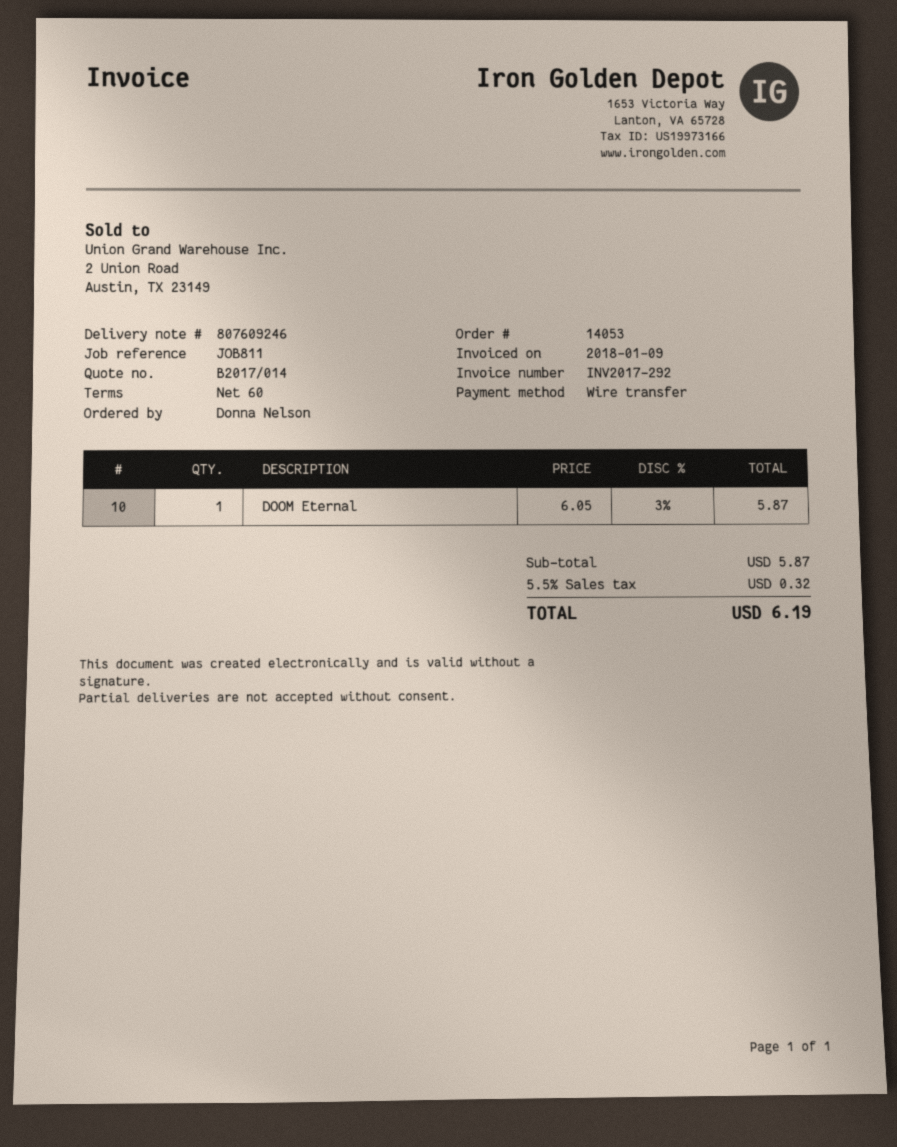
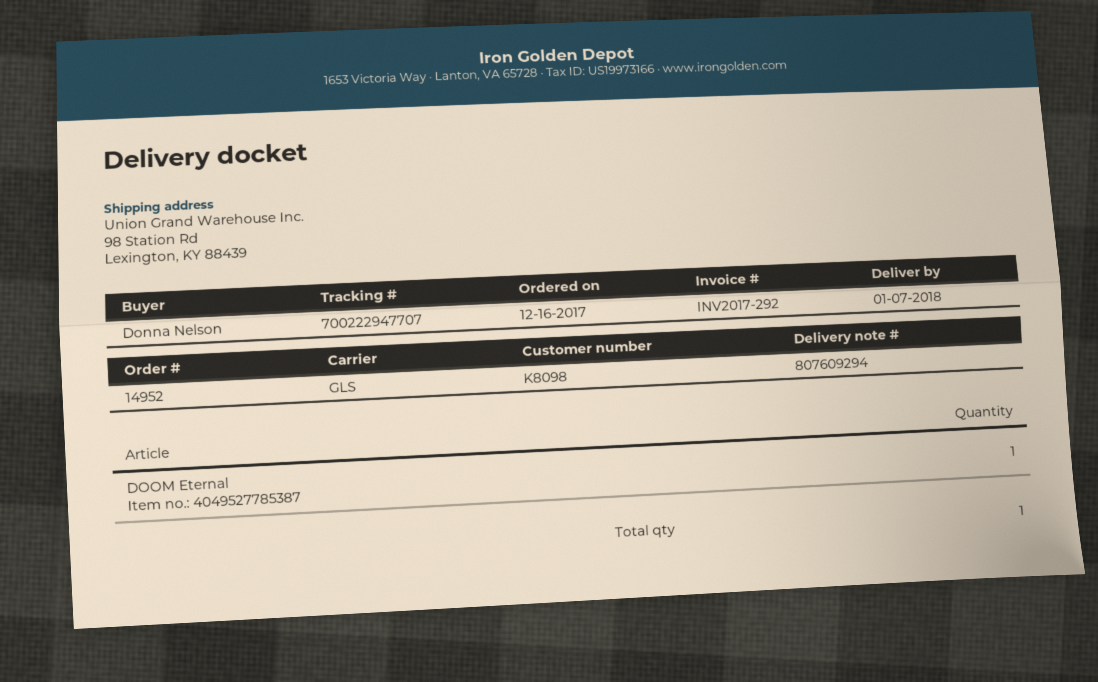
order number: 14053 -> 14952
delivery note number: 807609246 -> 807609294

